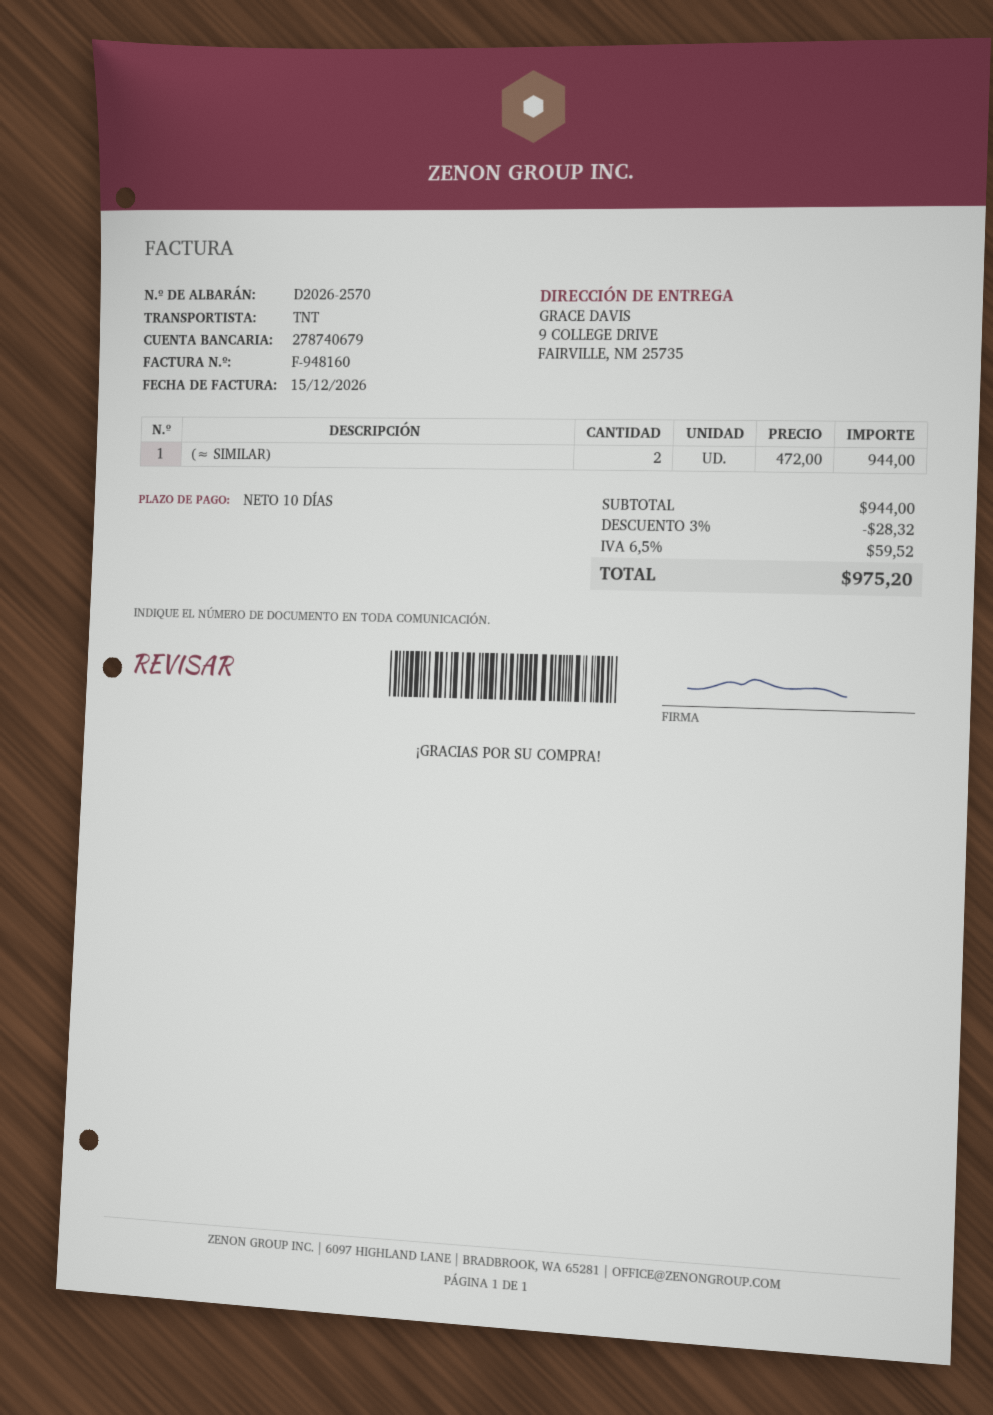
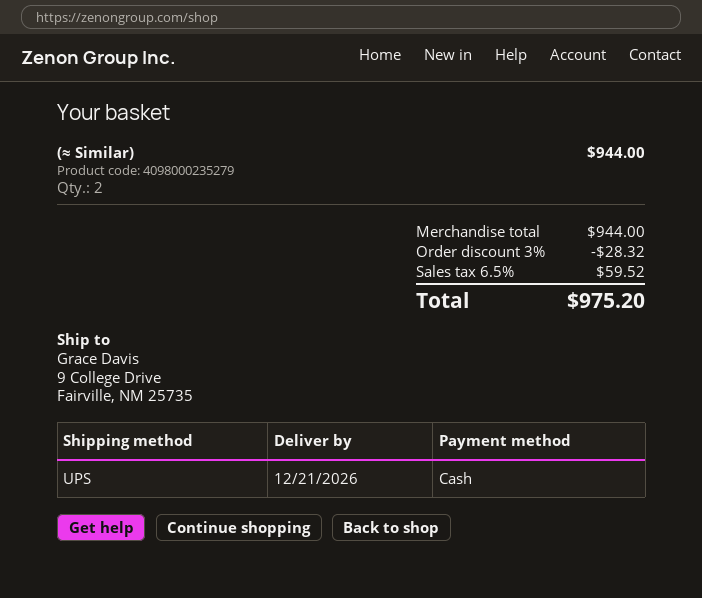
shipping method: TNT -> UPS

